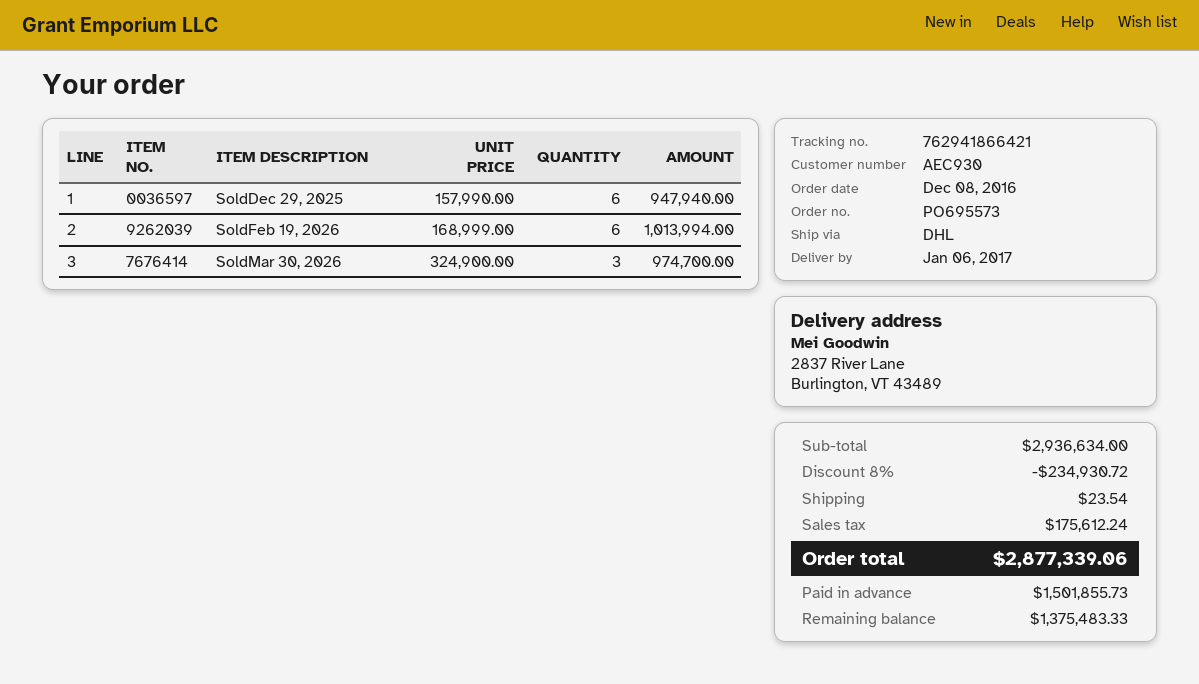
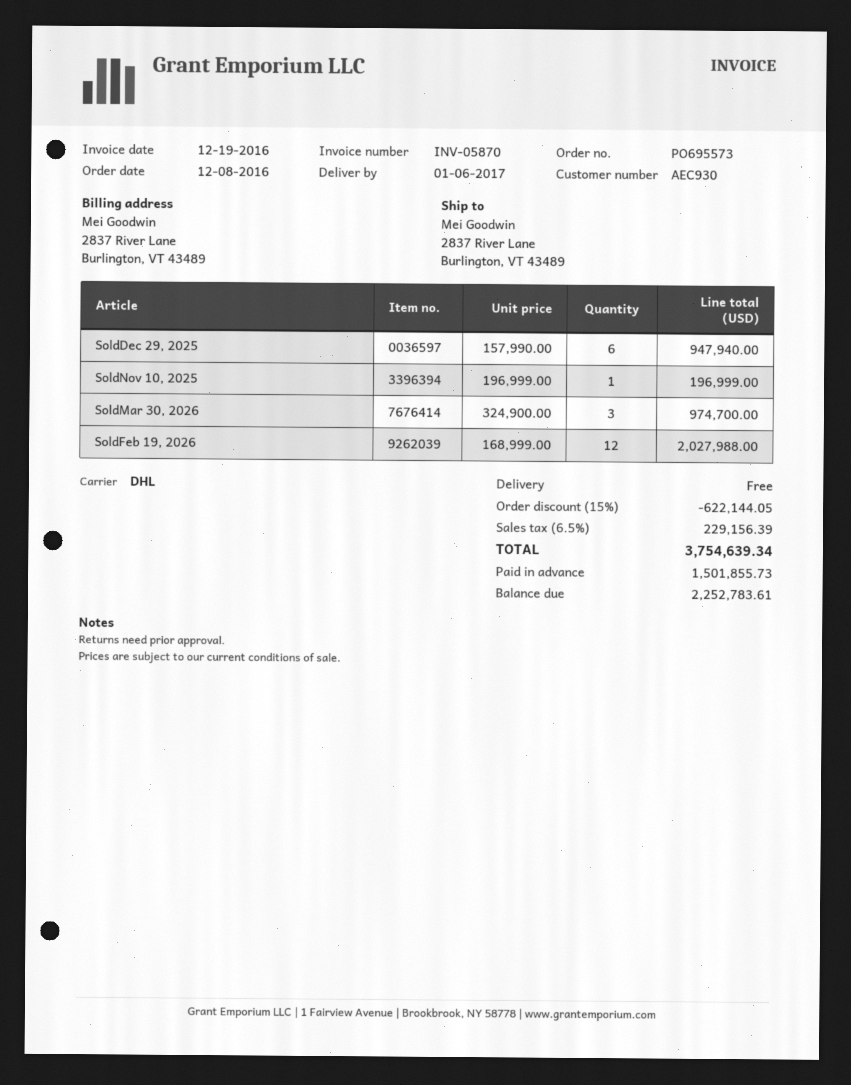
SoldFeb 19, 2026: 6 x 168999.00 = 1013994.00 -> 12 x 168999.00 = 2027988.00
SoldNov 10, 2025: none -> 1 x 196999.00 = 196999.00
discount: 8% = 234930.72 -> 15% = 622144.05
shipping: 23.54 -> 0.00
tax: 175612.24 -> 229156.39
total: 2877339.06 -> 3754639.34
balance: 1375483.33 -> 2252783.61

